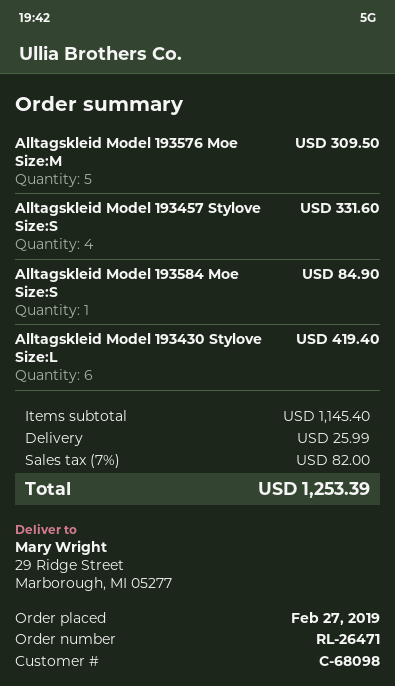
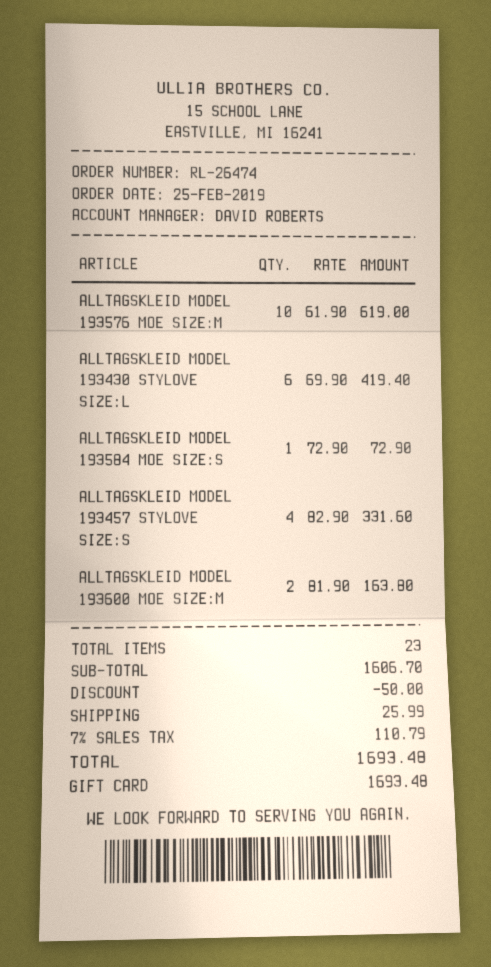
order number: RL-26471 -> RL-26474
order date: 2019-02-27 -> 2019-02-25
Alltagskleid Model 193576 Moe Size:M: 5 for 309.50 -> 10 for 619.00
Alltagskleid Model 193584 Moe Size:S: 1 for 84.90 -> 1 for 72.90
ALLTAGSKLEID MODEL 193600 MOE SIZE:M: none -> 2 for 163.80
subtotal: 1145.40 -> 1606.70
discount: none -> 50.00
tax: 7% = 82.00 -> 7% = 110.79
total: 1253.39 -> 1693.48

